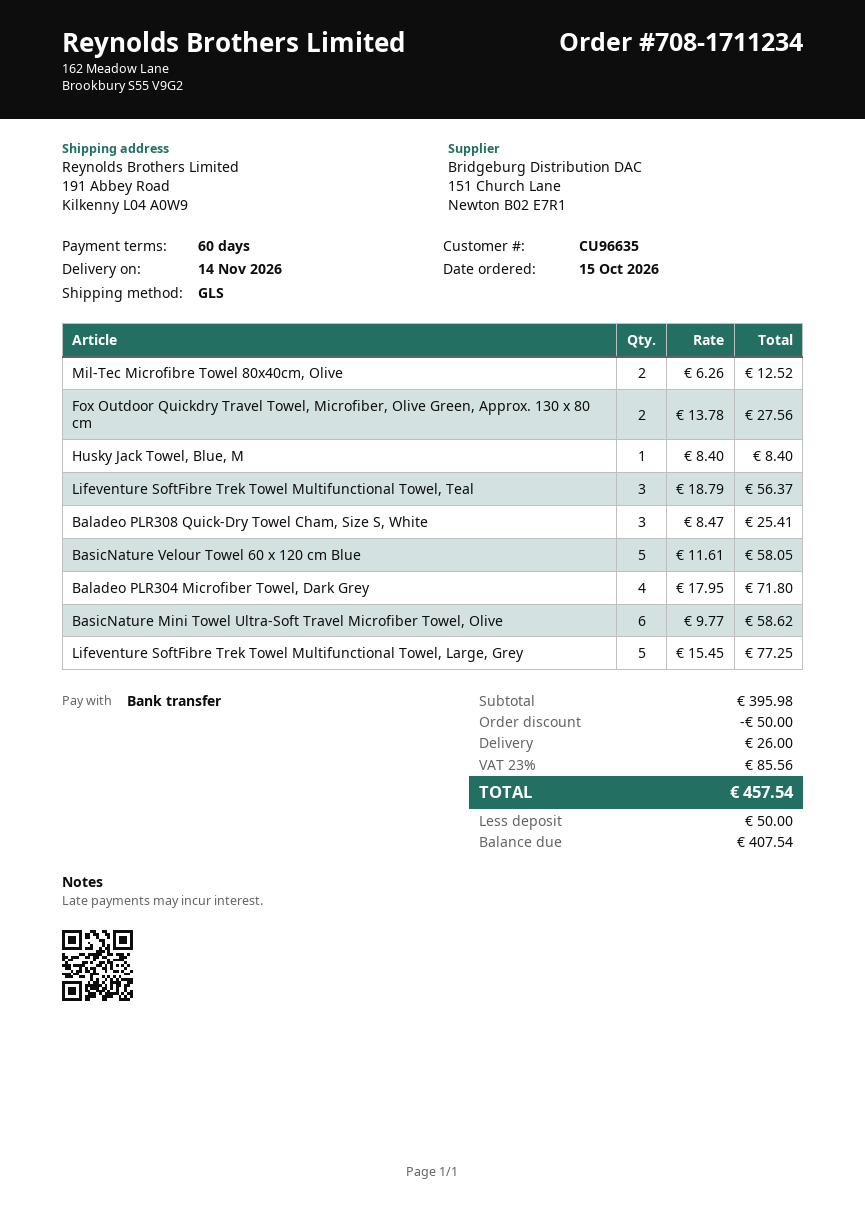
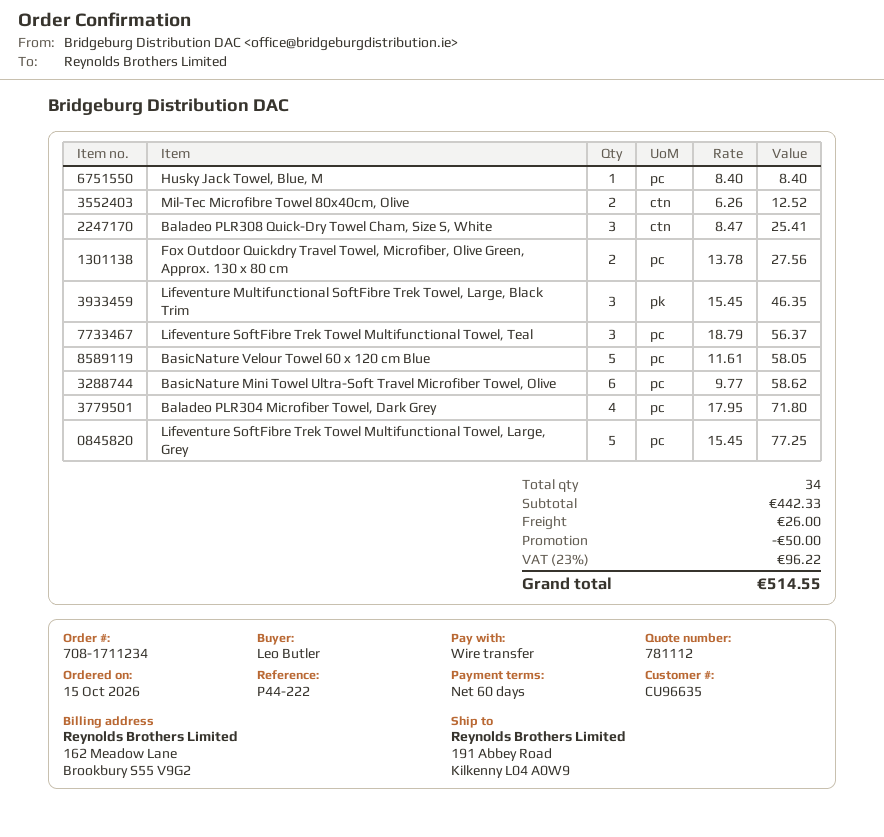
Lifeventure Multifunctional SoftFibre Trek Towel, Large, Black Trim: none -> 3 x 15.45 = 46.35
subtotal: 395.98 -> 442.33
tax: 23% = 85.56 -> 23% = 96.22
total: 457.54 -> 514.55

